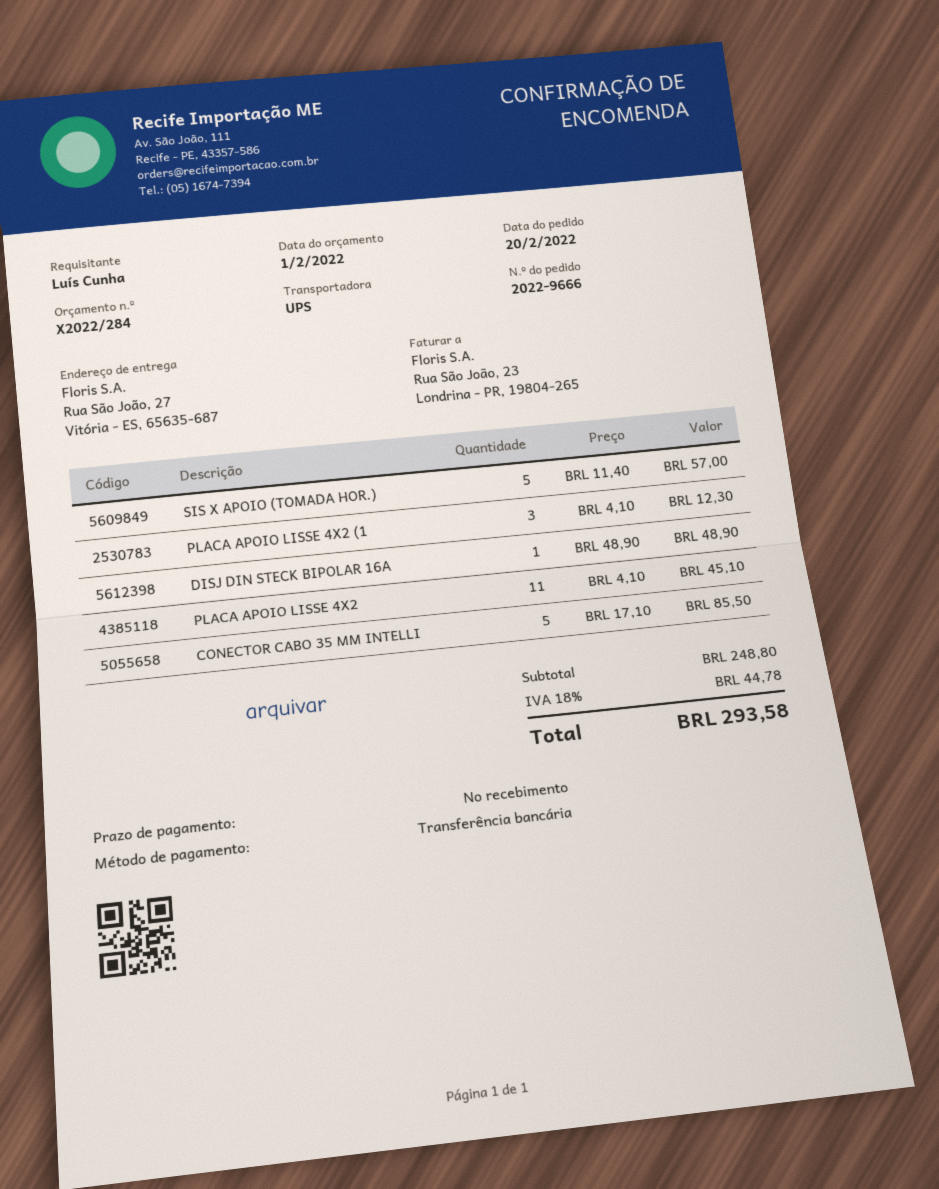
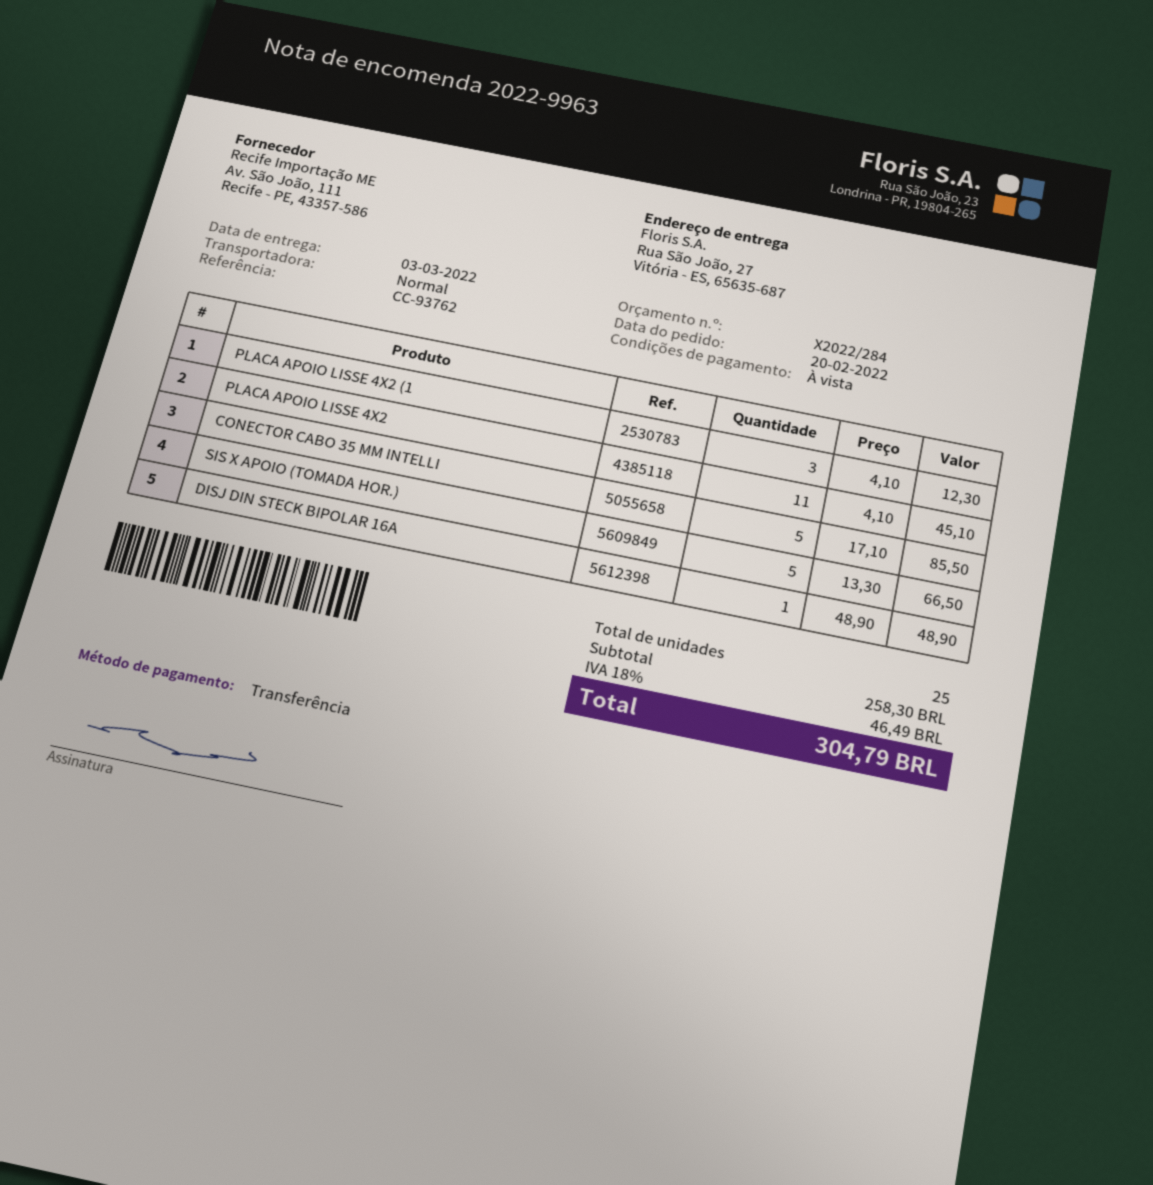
order number: 2022-9666 -> 2022-9963
shipping method: UPS -> standard
SIS X APOIO (TOMADA HOR.): 5 x 11.40 = 57.00 -> 5 x 13.30 = 66.50
subtotal: 248.80 -> 258.30
tax: 18% = 44.78 -> 18% = 46.49
total: 293.58 -> 304.79

